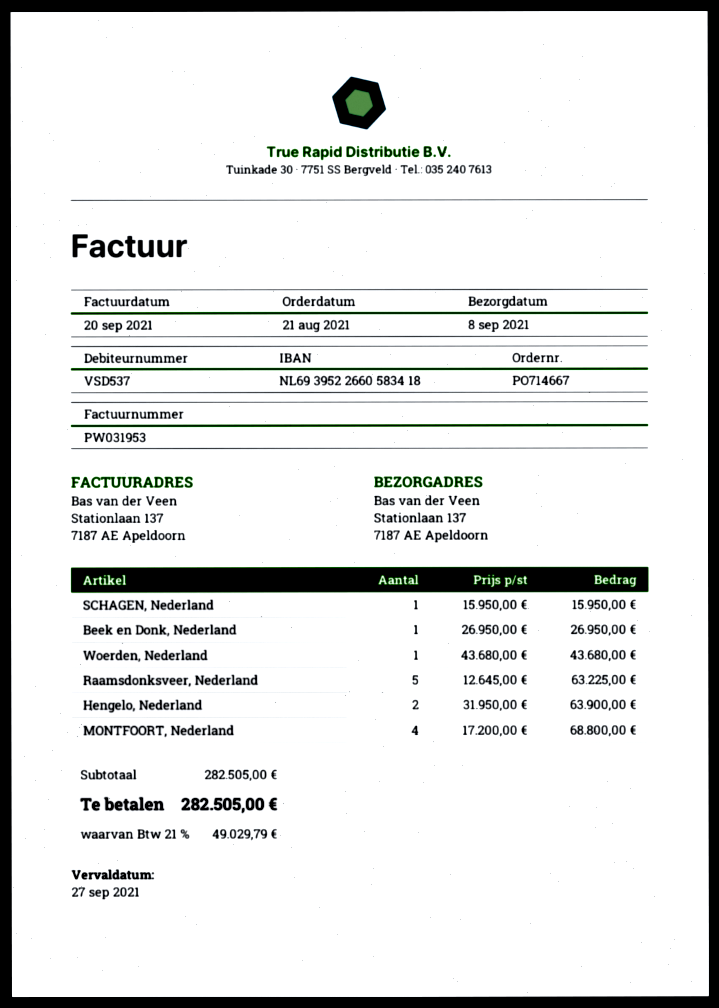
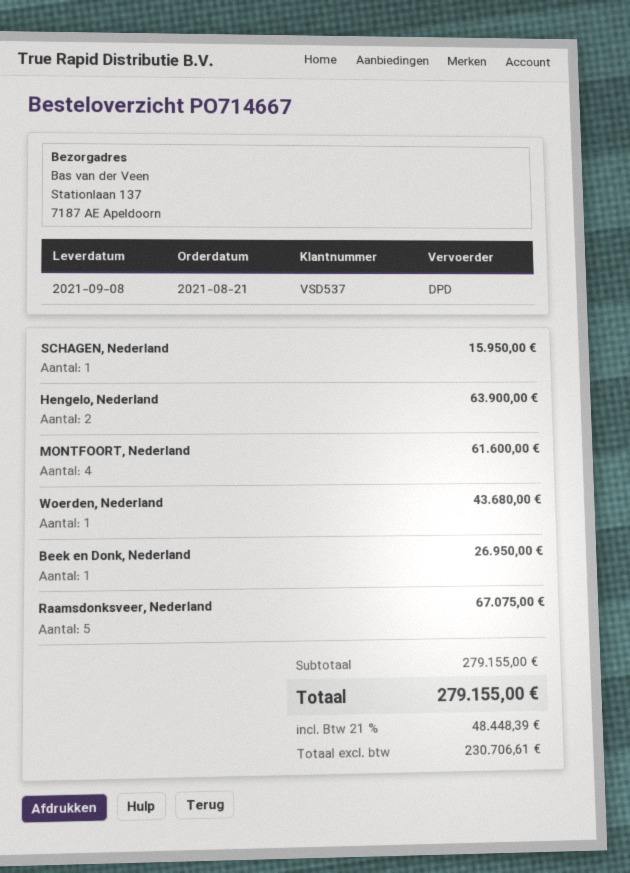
Raamsdonksveer, Nederland: 5 for 63225.00 -> 5 for 67075.00
MONTFOORT, Nederland: 4 for 68800.00 -> 4 for 61600.00
subtotal: 282505.00 -> 279155.00
tax: 21% = 49029.79 -> 21% = 48448.39
total: 282505.00 -> 279155.00

